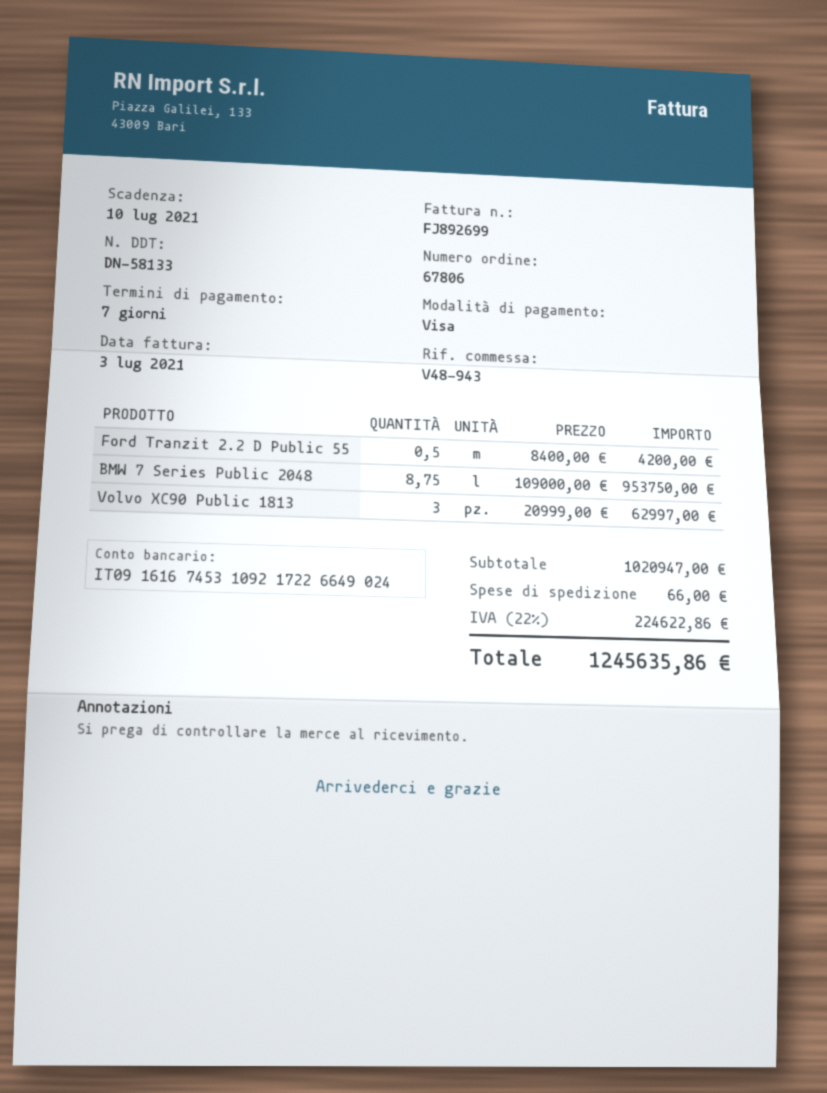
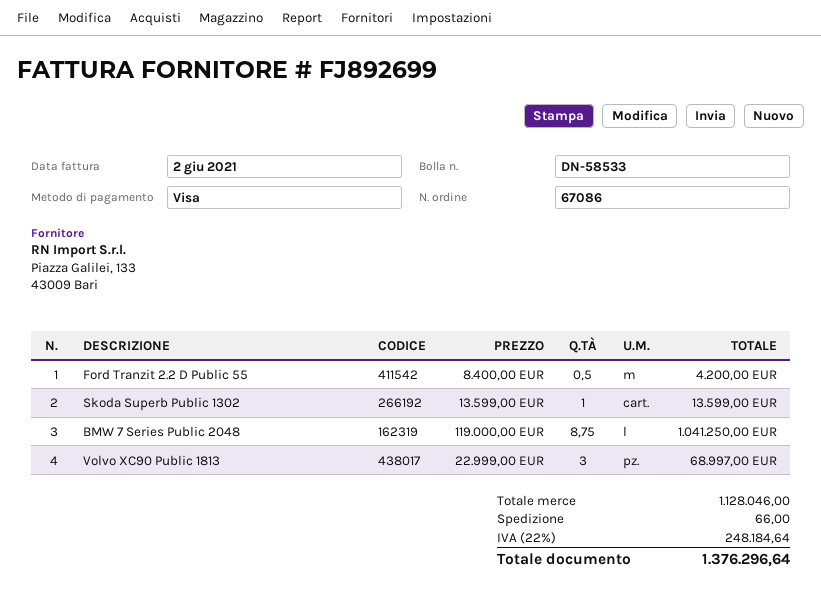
order number: 67806 -> 67086
delivery note number: DN-58133 -> DN-58533
invoice date: 2021-07-03 -> 2021-06-02
BMW 7 Series Public 2048: 8.75 x 109000.00 = 953750.00 -> 8.75 x 119000.00 = 1041250.00
Volvo XC90 Public 1813: 3 x 20999.00 = 62997.00 -> 3 x 22999.00 = 68997.00
Skoda Superb Public 1302: none -> 1 x 13599.00 = 13599.00
subtotal: 1020947.00 -> 1128046.00
tax: 22% = 224622.86 -> 22% = 248184.64
total: 1245635.86 -> 1376296.64

